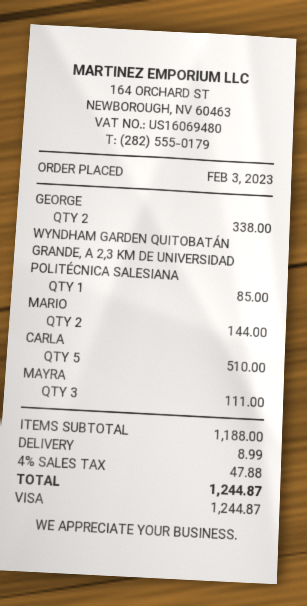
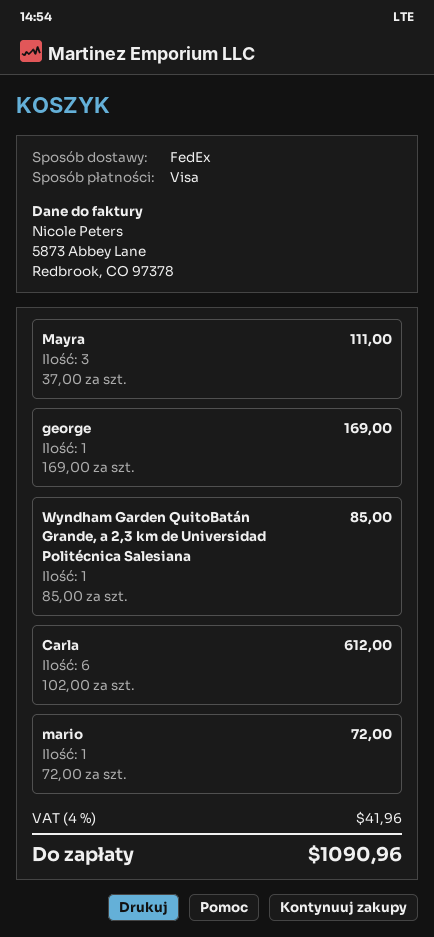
GEORGE: 2 for 338.00 -> 1 for 169.00
MARIO: 2 for 144.00 -> 1 for 72.00
CARLA: 5 for 510.00 -> 6 for 612.00
shipping: 8.99 -> none
tax: 4% = 47.88 -> 4% = 41.96
total: 1244.87 -> 1090.96

